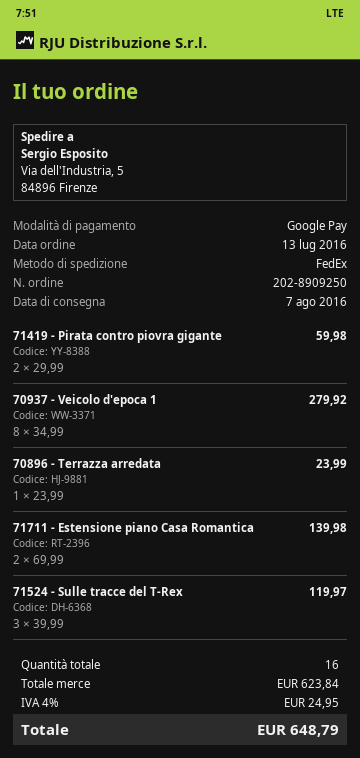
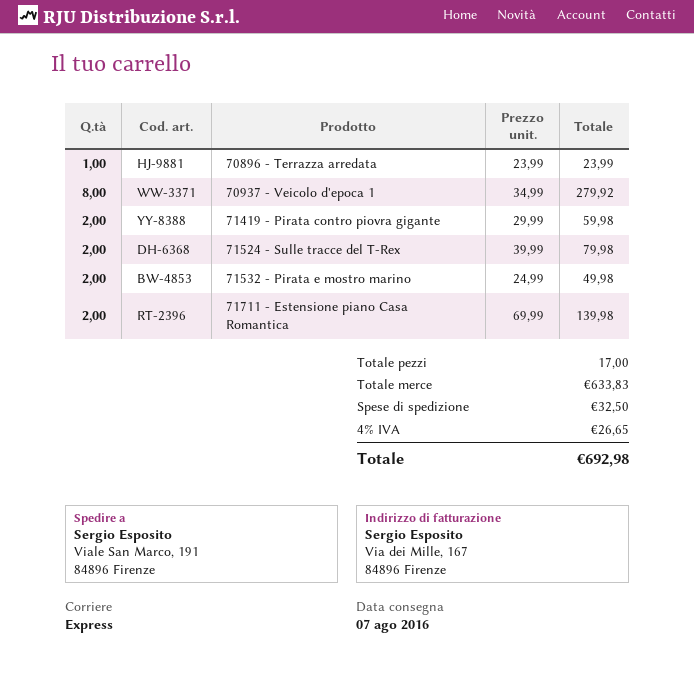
shipping method: FedEx -> express
ship to: Via dell'Industria, 5, 84896 Firenze -> Viale San Marco, 191, 84896 Firenze
71524 - Sulle tracce del T-Rex: 3 x 39.99 = 119.97 -> 2 x 39.99 = 79.98
71532 - Pirata e mostro marino: none -> 2 x 24.99 = 49.98
total quantity: 16 -> 17
subtotal: 623.84 -> 633.83
shipping: none -> 32.50
tax: 4% = 24.95 -> 4% = 26.65
total: 648.79 -> 692.98

